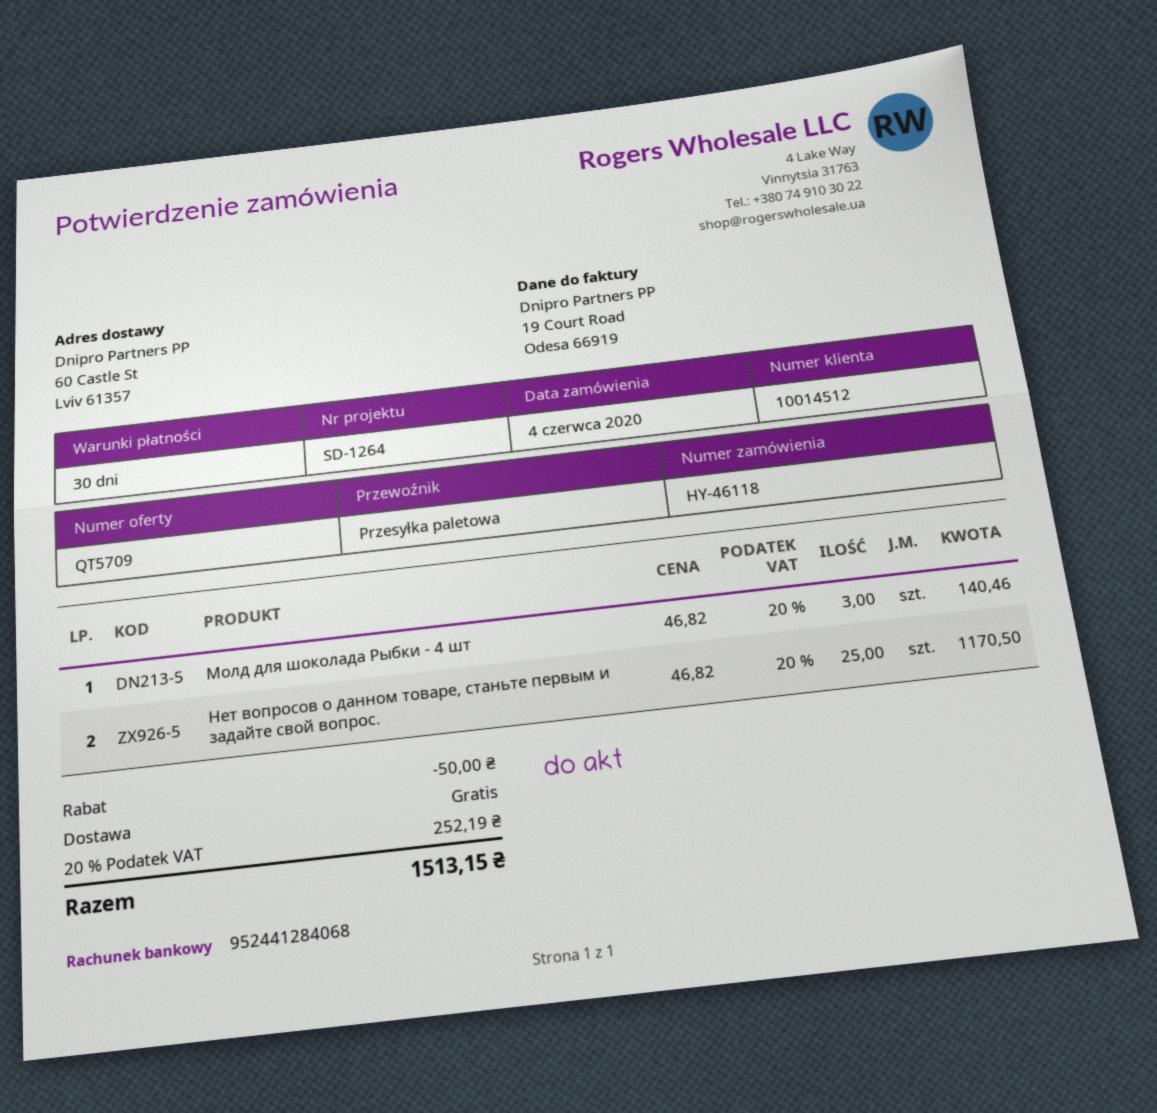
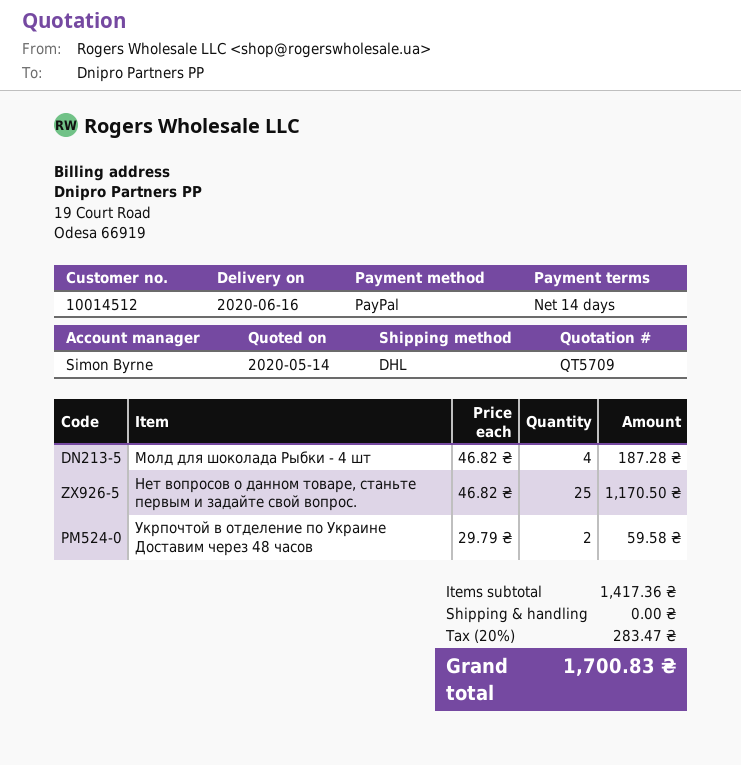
payment terms: 30 days -> 14 days
shipping method: pallet freight -> DHL
Молд для шоколада Рыбки - 4 шт: 3 x 46.82 = 140.46 -> 4 x 46.82 = 187.28
Укрпочтой в отделение по Украине Доставим через 48 часов: none -> 2 x 29.79 = 59.58
discount: 50.00 -> none
tax: 20% = 252.19 -> 20% = 283.47
total: 1513.15 -> 1700.83

